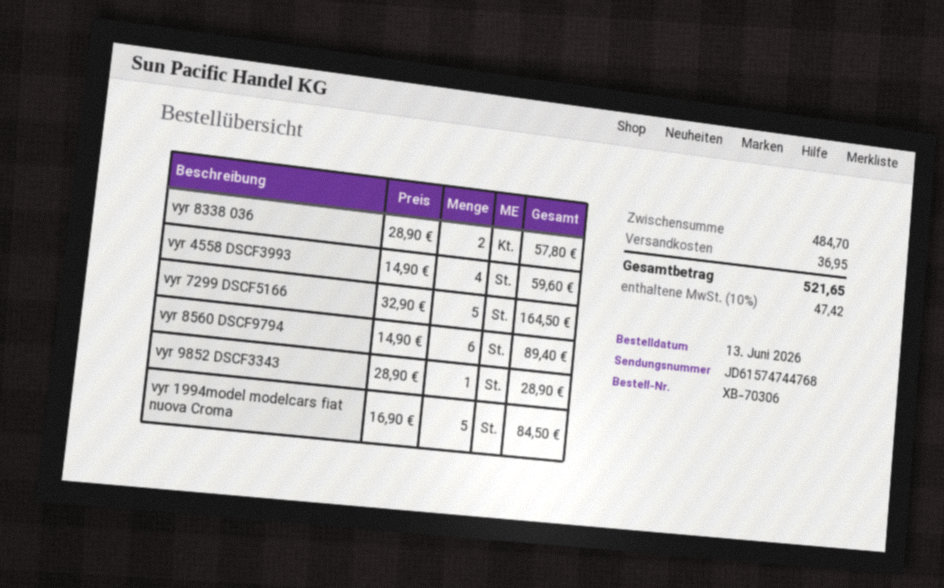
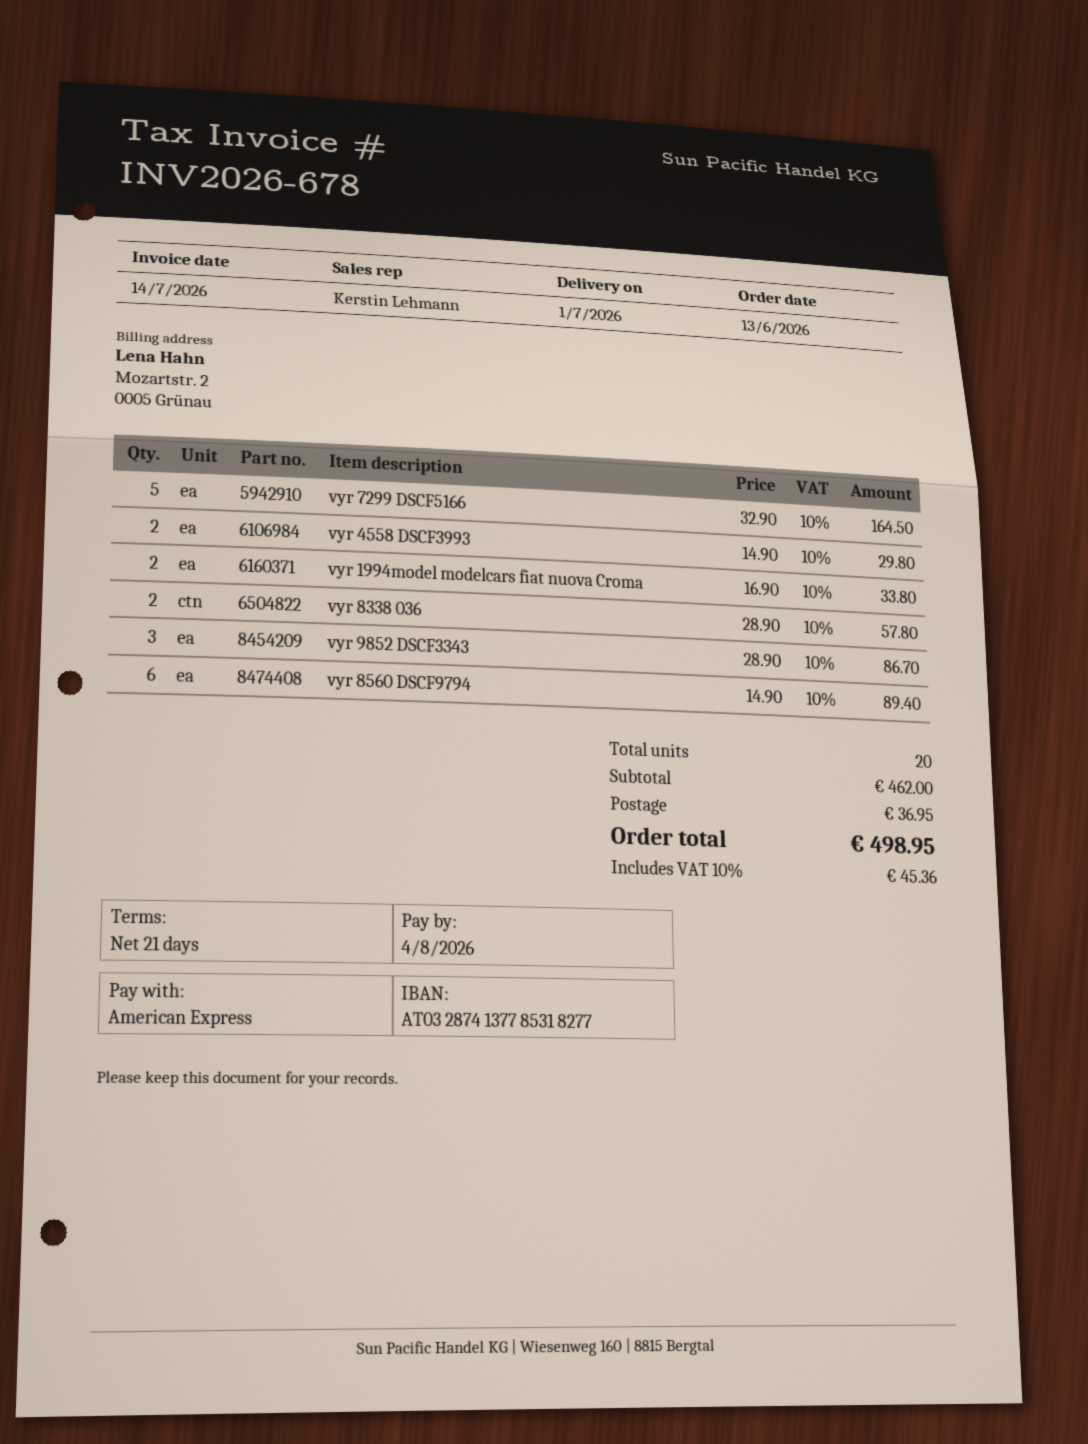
vyr 4558 DSCF3993: 4 x 14.90 = 59.60 -> 2 x 14.90 = 29.80
vyr 9852 DSCF3343: 1 x 28.90 = 28.90 -> 3 x 28.90 = 86.70
vyr 1994model modelcars fiat nuova Croma: 5 x 16.90 = 84.50 -> 2 x 16.90 = 33.80
subtotal: 484.70 -> 462.00
tax: 10% = 47.42 -> 10% = 45.36
total: 521.65 -> 498.95

